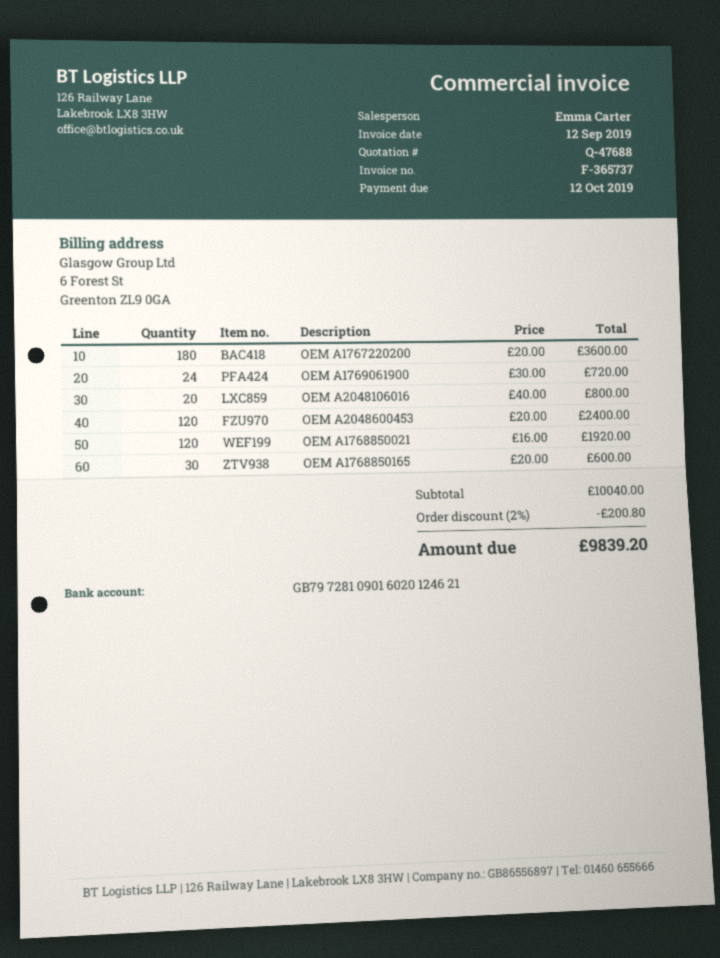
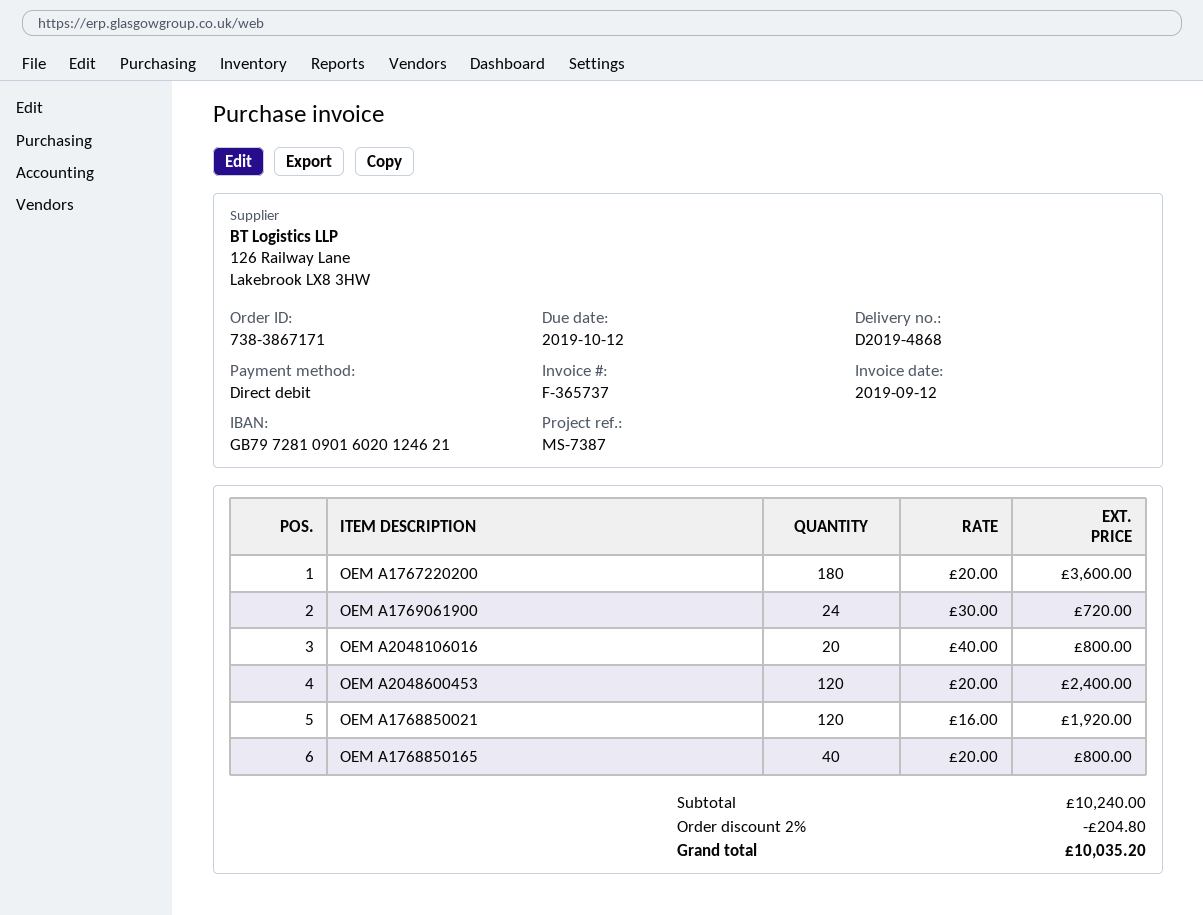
OEM A1768850165: 30 x 20.00 = 600.00 -> 40 x 20.00 = 800.00
subtotal: 10040.00 -> 10240.00
discount: 2% = 200.80 -> 2% = 204.80
total: 9839.20 -> 10035.20

